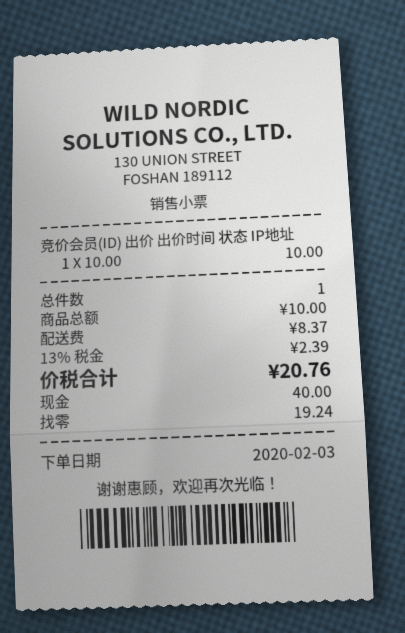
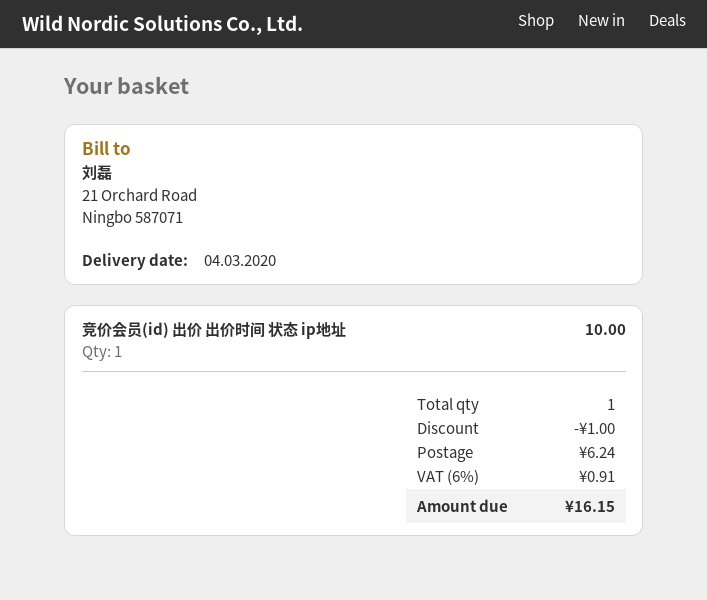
discount: none -> 1.00
shipping: 8.37 -> 6.24
tax: 13% = 2.39 -> 6% = 0.91
total: 20.76 -> 16.15

